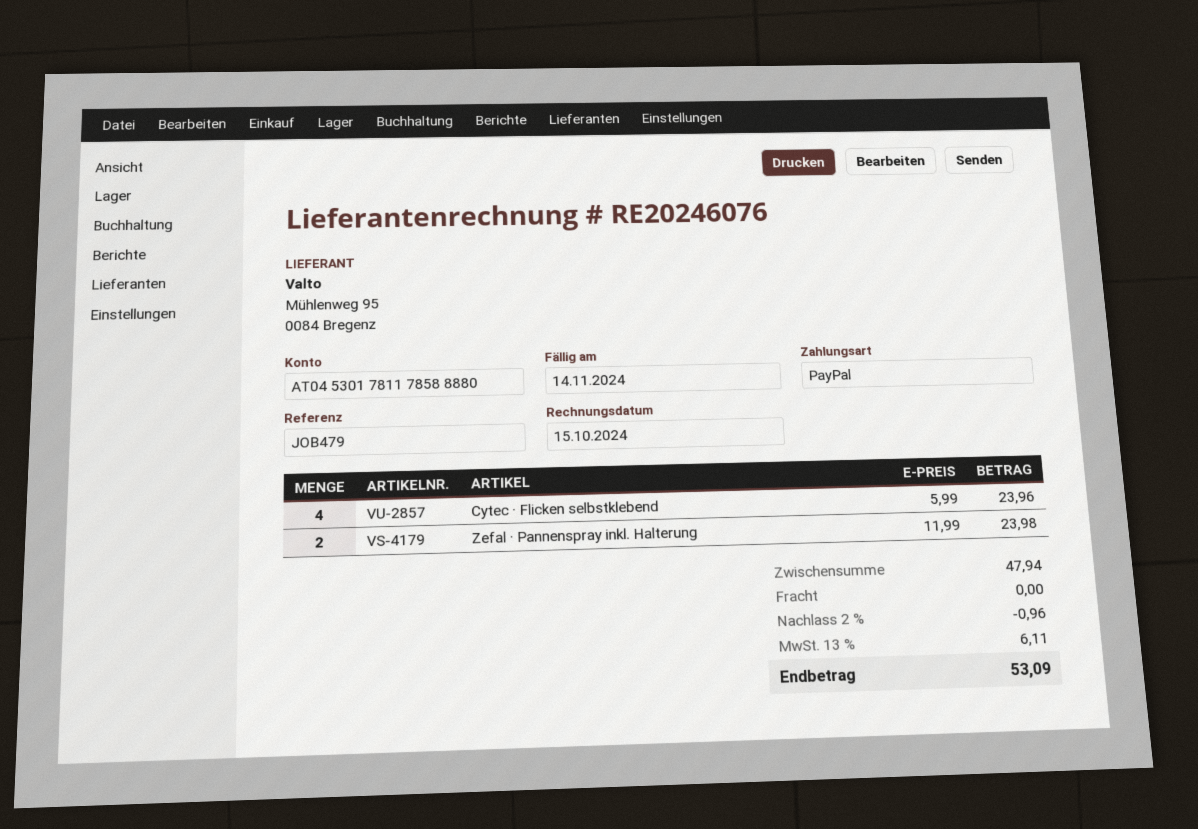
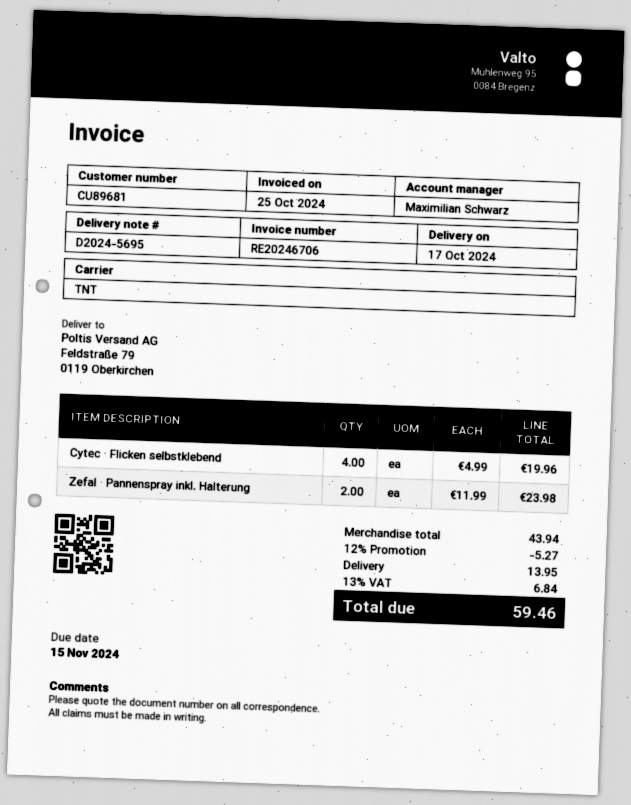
invoice number: RE20246076 -> RE20246706
invoice date: 2024-10-15 -> 2024-10-25
due date: 2024-11-14 -> 2024-11-15
Cytec · Flicken selbstklebend: 4 x 5.99 = 23.96 -> 4 x 4.99 = 19.96
subtotal: 47.94 -> 43.94
discount: 2% = 0.96 -> 12% = 5.27
shipping: 0.00 -> 13.95
tax: 13% = 6.11 -> 13% = 6.84
total: 53.09 -> 59.46

